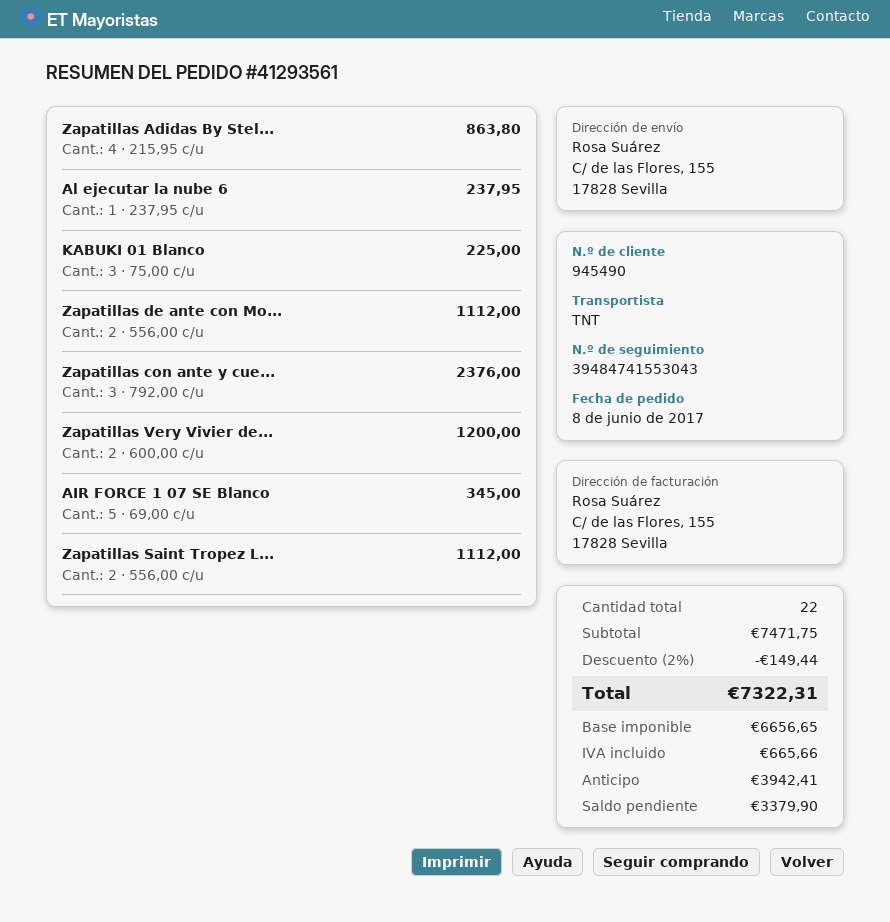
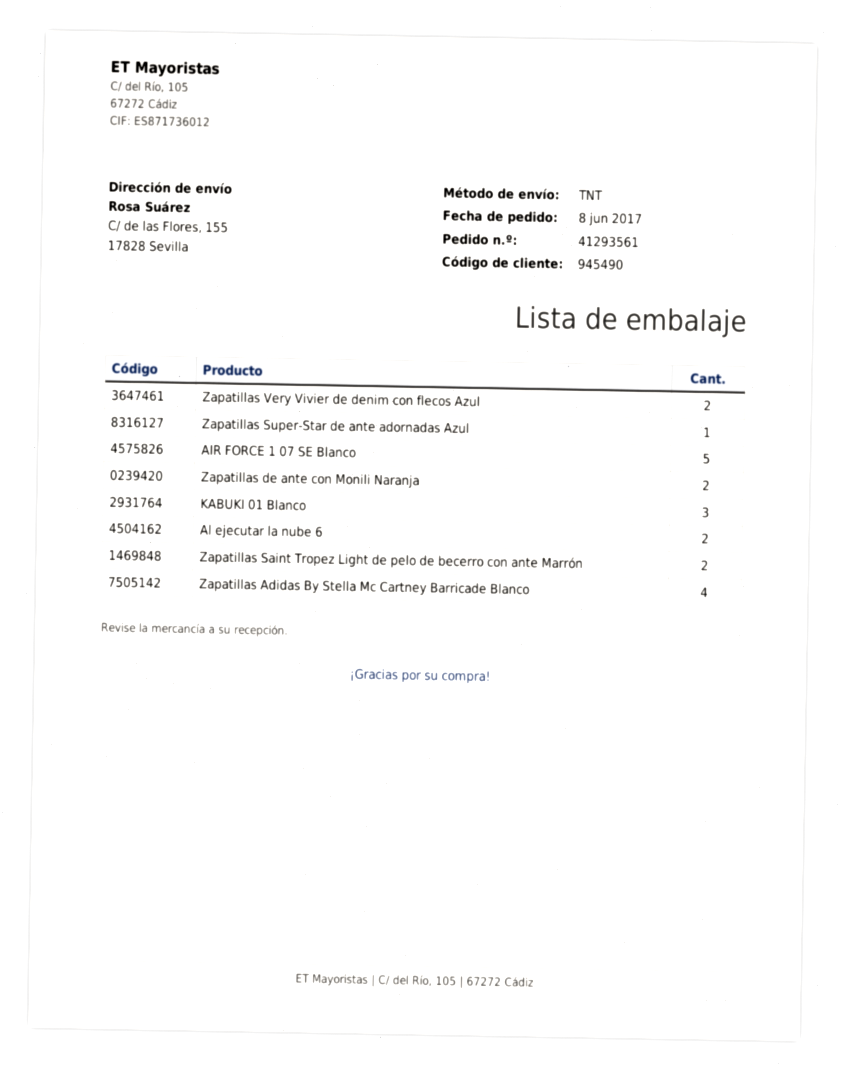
Al ejecutar la nube 6: 1 -> 2
Zapatillas con ante y cue...: 3 -> none
Zapatillas Super-Star de ante adornadas Azul: none -> 1

